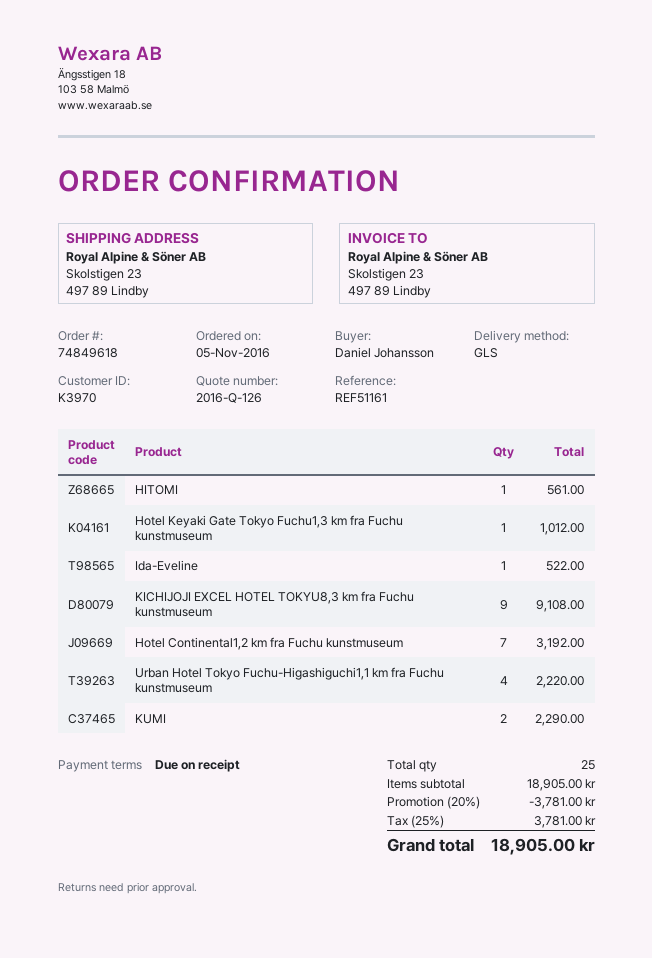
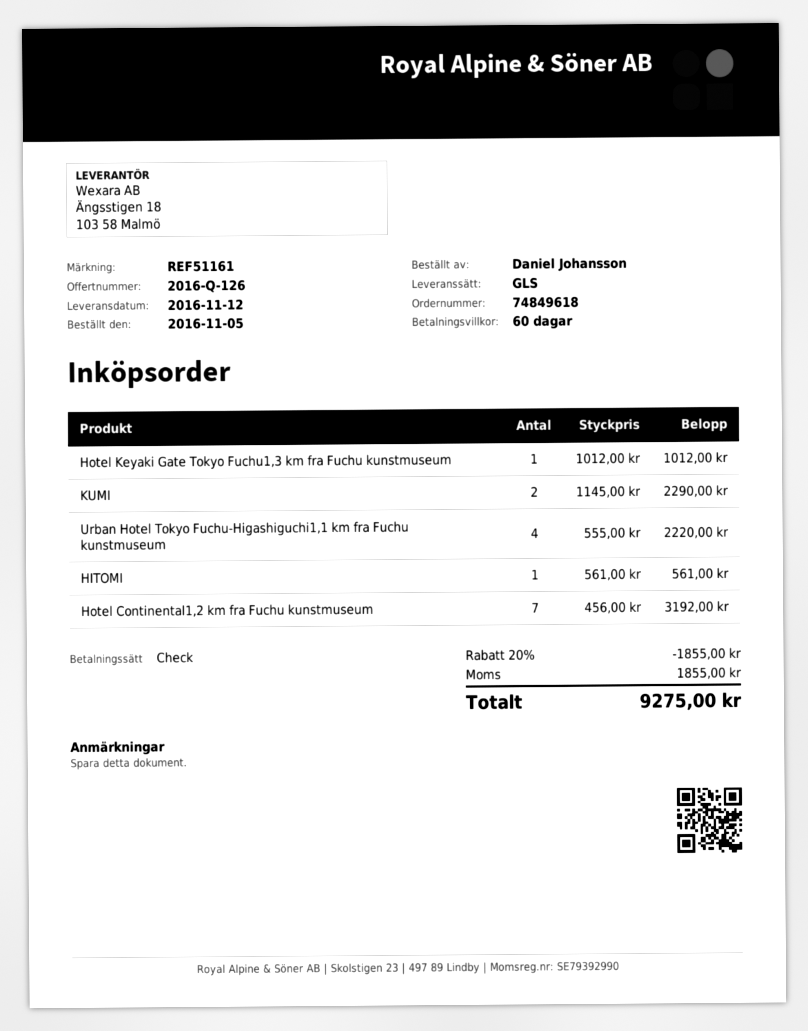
payment terms: on receipt -> 60 days
Ida-Eveline: 1 for 522.00 -> none
KICHIJOJI EXCEL HOTEL TOKYU8,3 km fra Fuchu kunstmuseum: 9 for 9108.00 -> none
discount: 20% = 3781.00 -> 20% = 1855.00
tax: 3781.00 -> 1855.00
total: 18905.00 -> 9275.00

